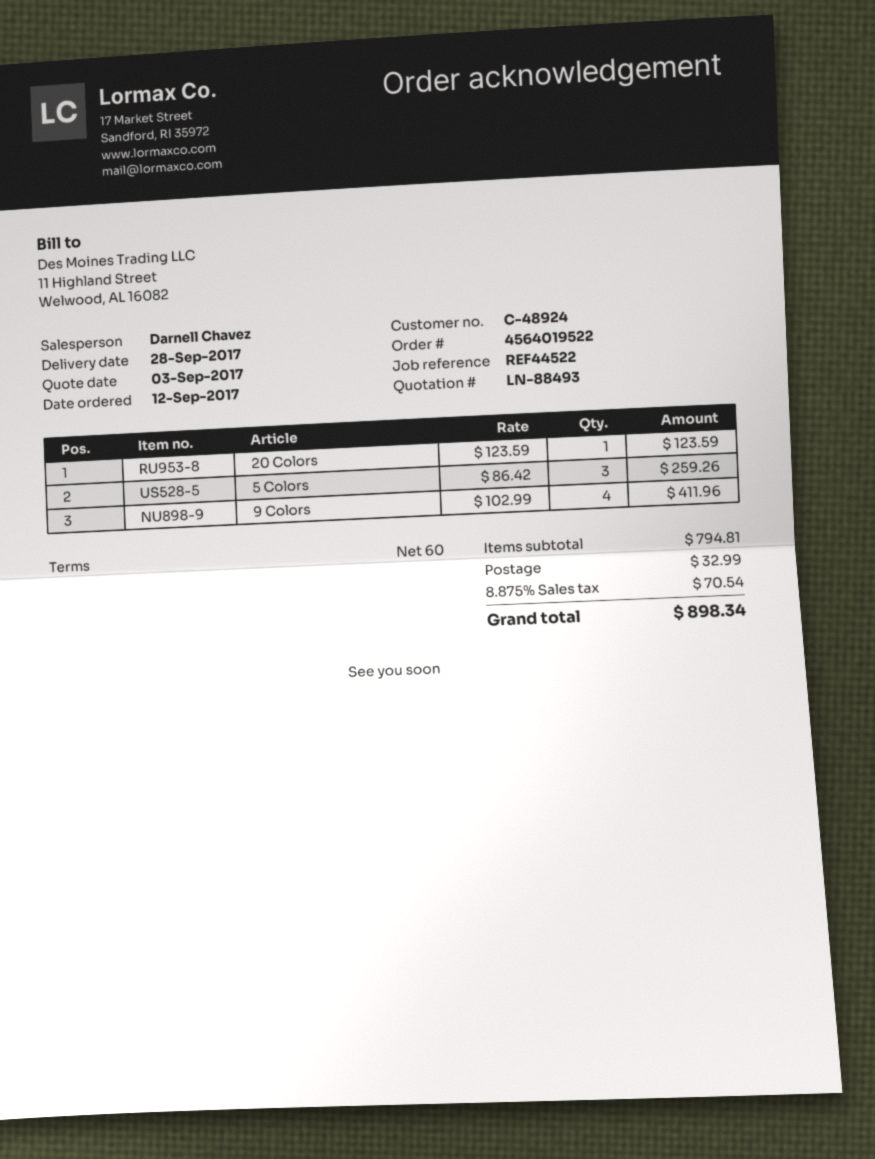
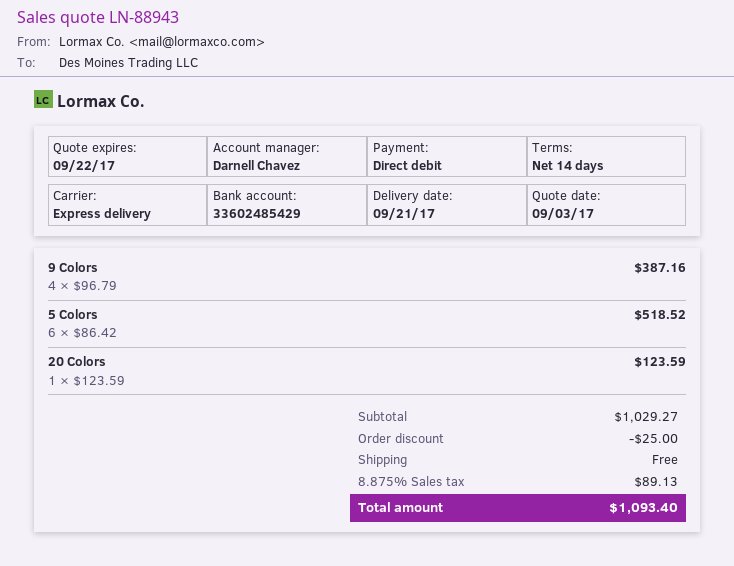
quote number: LN-88493 -> LN-88943
delivery date: 2017-09-28 -> 2017-09-21
payment terms: 60 days -> 14 days
5 Colors: 3 x 86.42 = 259.26 -> 6 x 86.42 = 518.52
9 Colors: 4 x 102.99 = 411.96 -> 4 x 96.79 = 387.16
subtotal: 794.81 -> 1029.27
discount: none -> 25.00
shipping: 32.99 -> 0.00
tax: 8.875% = 70.54 -> 8.875% = 89.13
total: 898.34 -> 1093.40

